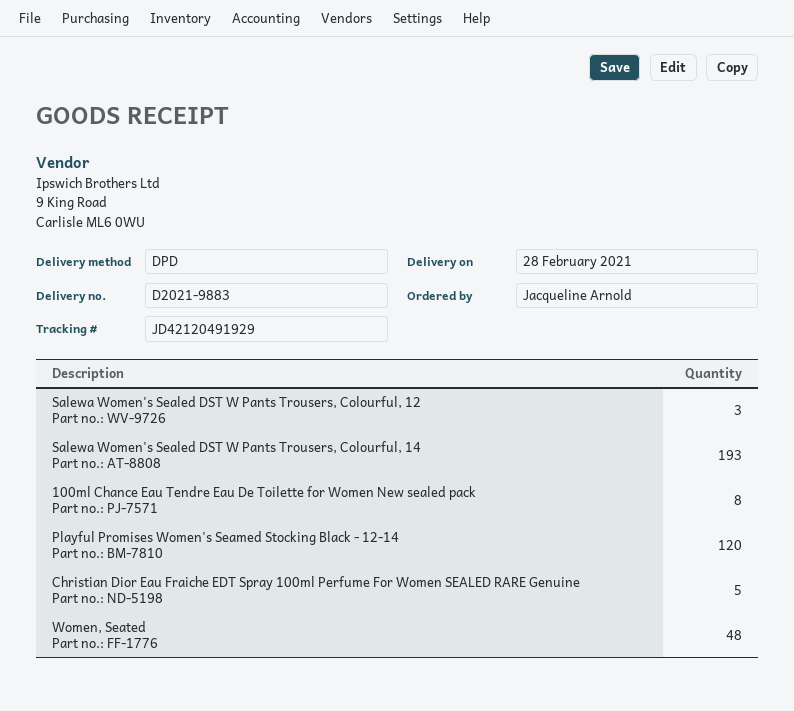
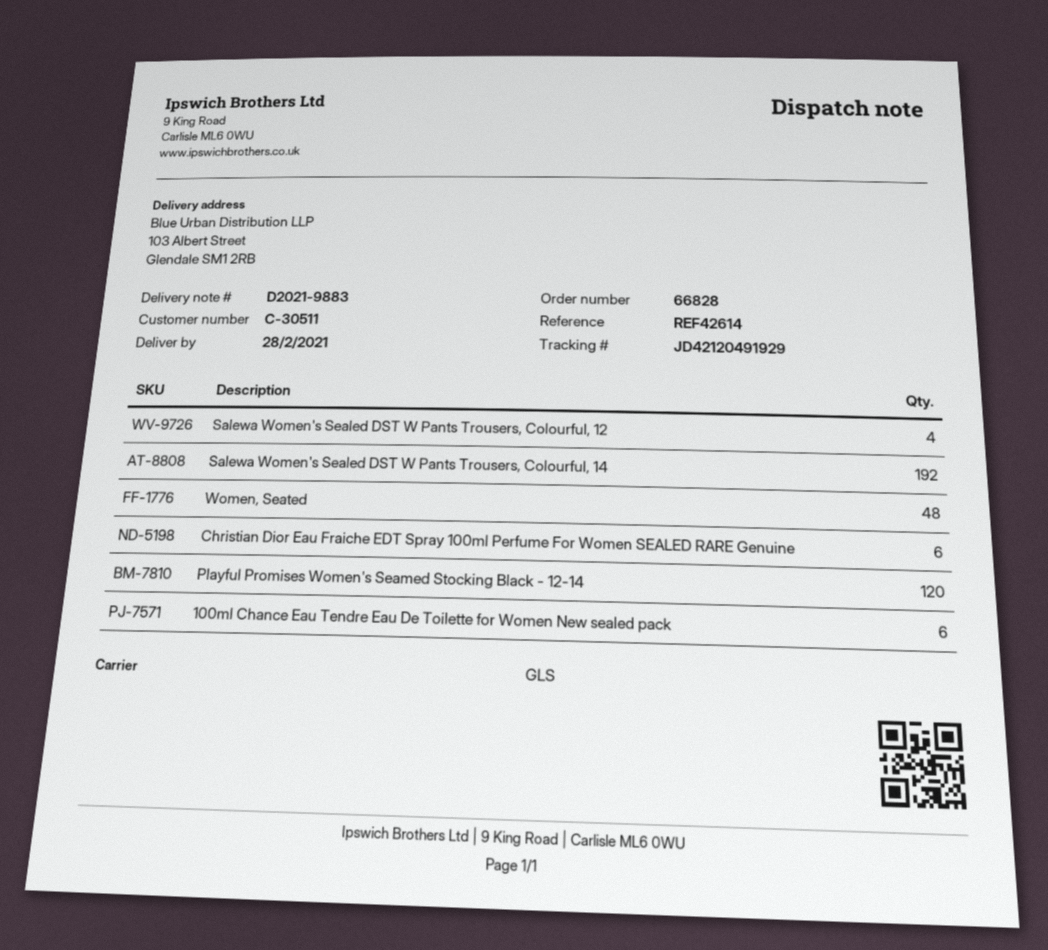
shipping method: DPD -> GLS
Salewa Women's Sealed DST W Pants Trousers, Colourful, 12: 3 -> 4
Salewa Women's Sealed DST W Pants Trousers, Colourful, 14: 193 -> 192
100ml Chance Eau Tendre Eau De Toilette for Women New sealed pack: 8 -> 6
Christian Dior Eau Fraiche EDT Spray 100ml Perfume For Women SEALED RARE Genuine: 5 -> 6

